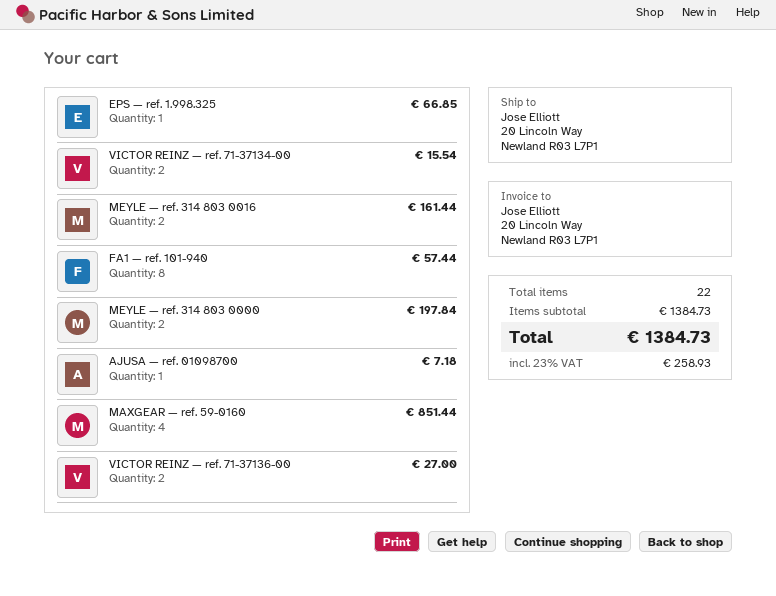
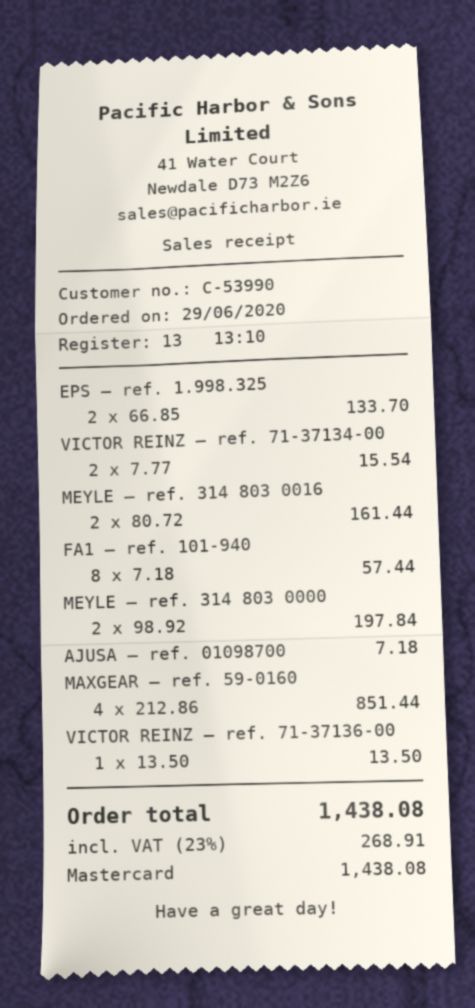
EPS — ref. 1.998.325: 1 for 66.85 -> 2 for 133.70
VICTOR REINZ — ref. 71-37136-00: 2 for 27.00 -> 1 for 13.50
tax: 23% = 258.93 -> 23% = 268.91
total: 1384.73 -> 1438.08

